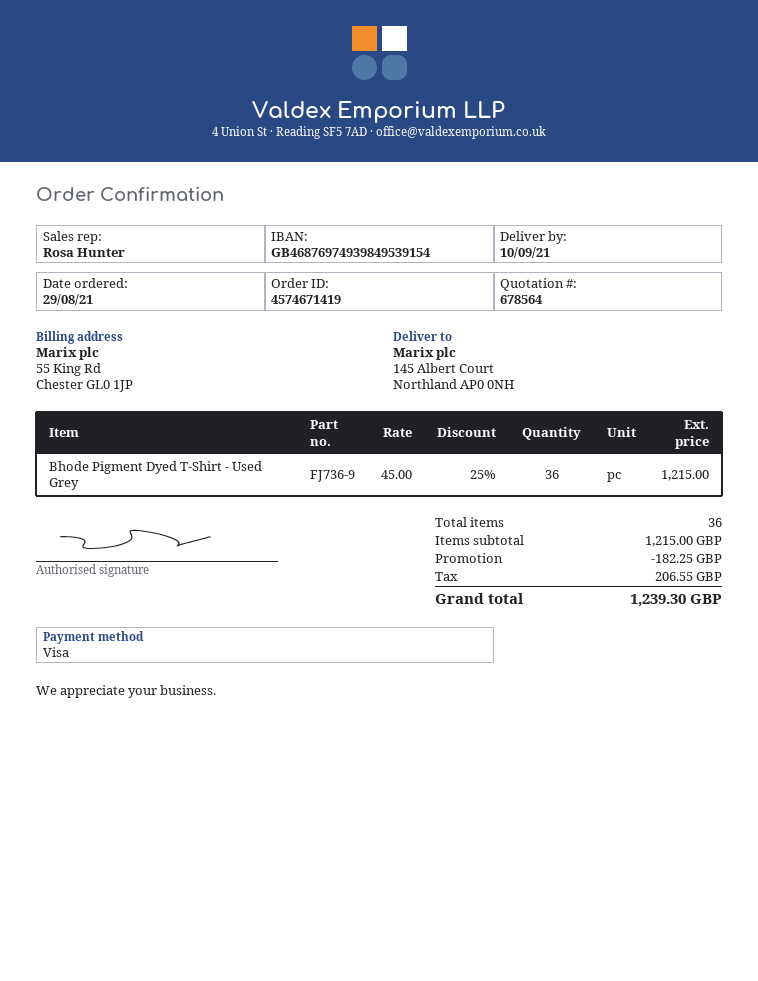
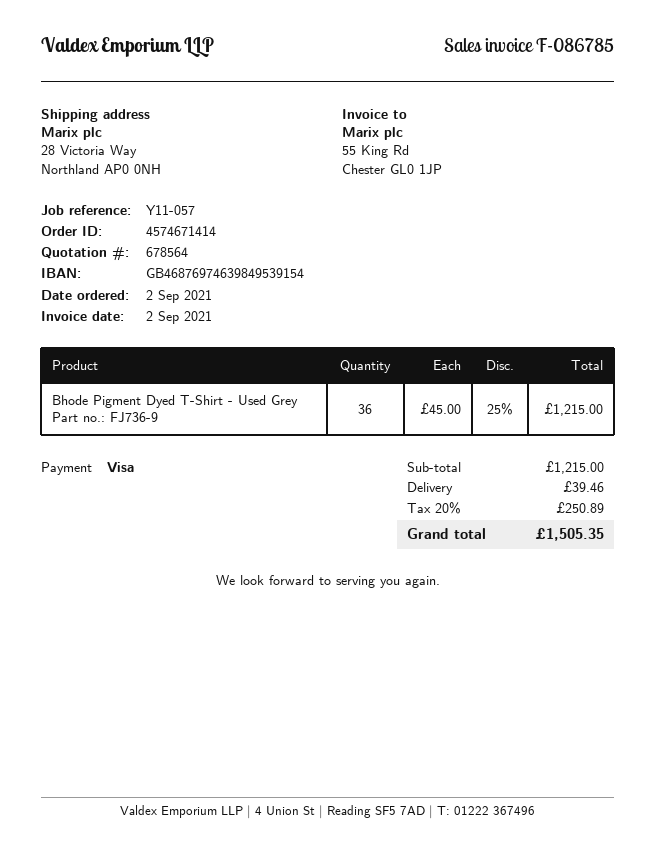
order number: 4574671419 -> 4574671414
order date: 2021-08-29 -> 2021-09-02
bank account: GB46876974939849539154 -> GB46876974639849539154
ship to: 145 Albert Court, Northland AP0 0NH -> 28 Victoria Way, Northland AP0 0NH
discount: 182.25 -> none
shipping: none -> 39.46
tax: 206.55 -> 250.89
total: 1239.30 -> 1505.35

